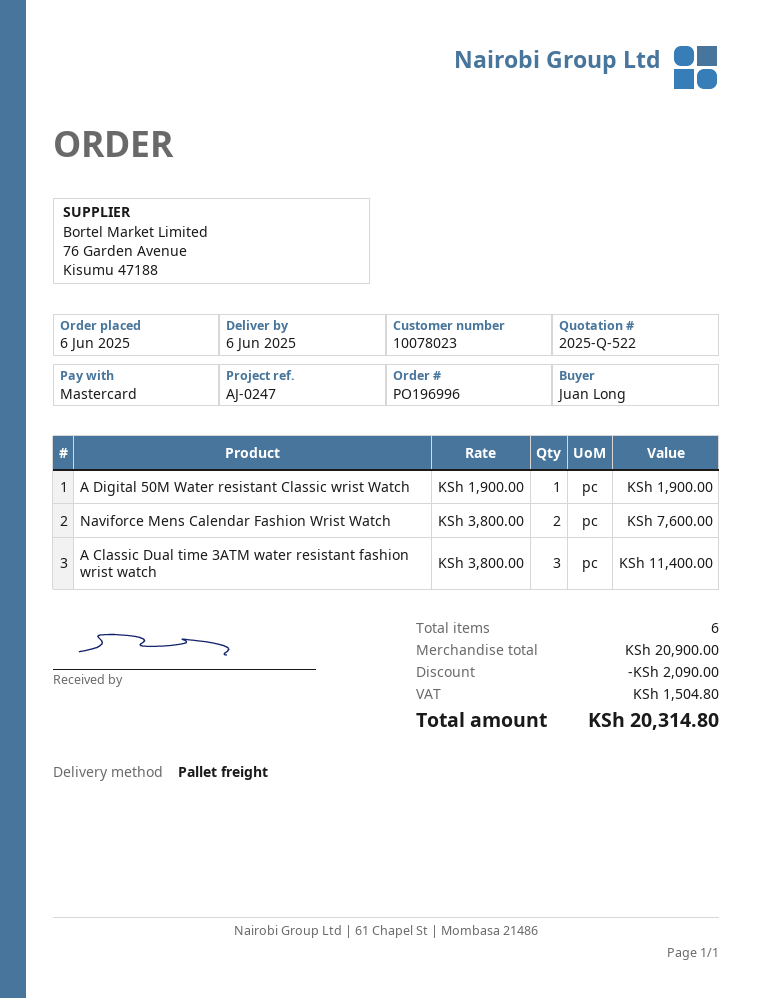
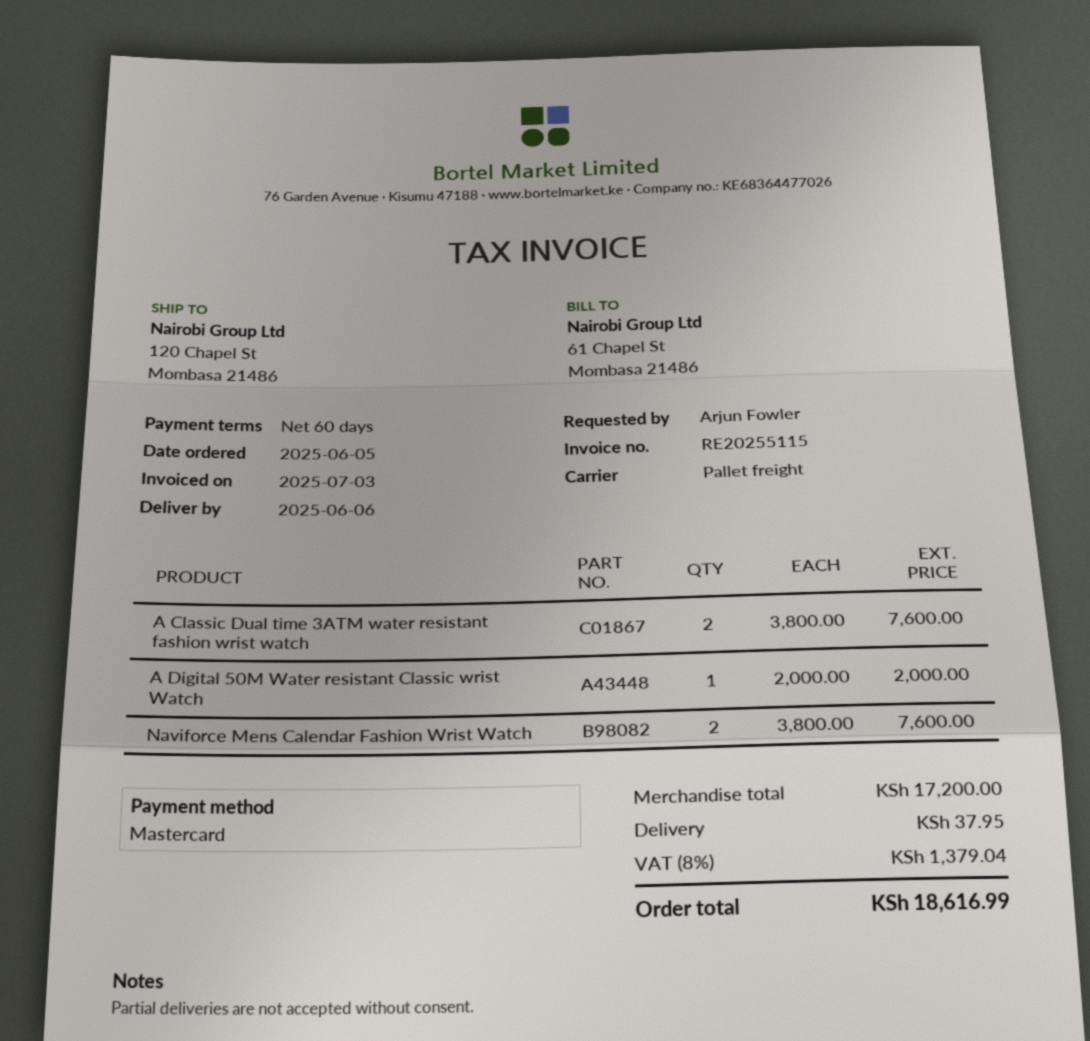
order date: 2025-06-06 -> 2025-06-05
ordered by: Juan Long -> Arjun Fowler
A Digital 50M Water resistant Classic wrist Watch: 1 x 1900.00 = 1900.00 -> 1 x 2000.00 = 2000.00
A Classic Dual time 3ATM water resistant fashion wrist watch: 3 x 3800.00 = 11400.00 -> 2 x 3800.00 = 7600.00
subtotal: 20900.00 -> 17200.00
discount: 2090.00 -> none
shipping: none -> 37.95
tax: 1504.80 -> 1379.04
total: 20314.80 -> 18616.99

